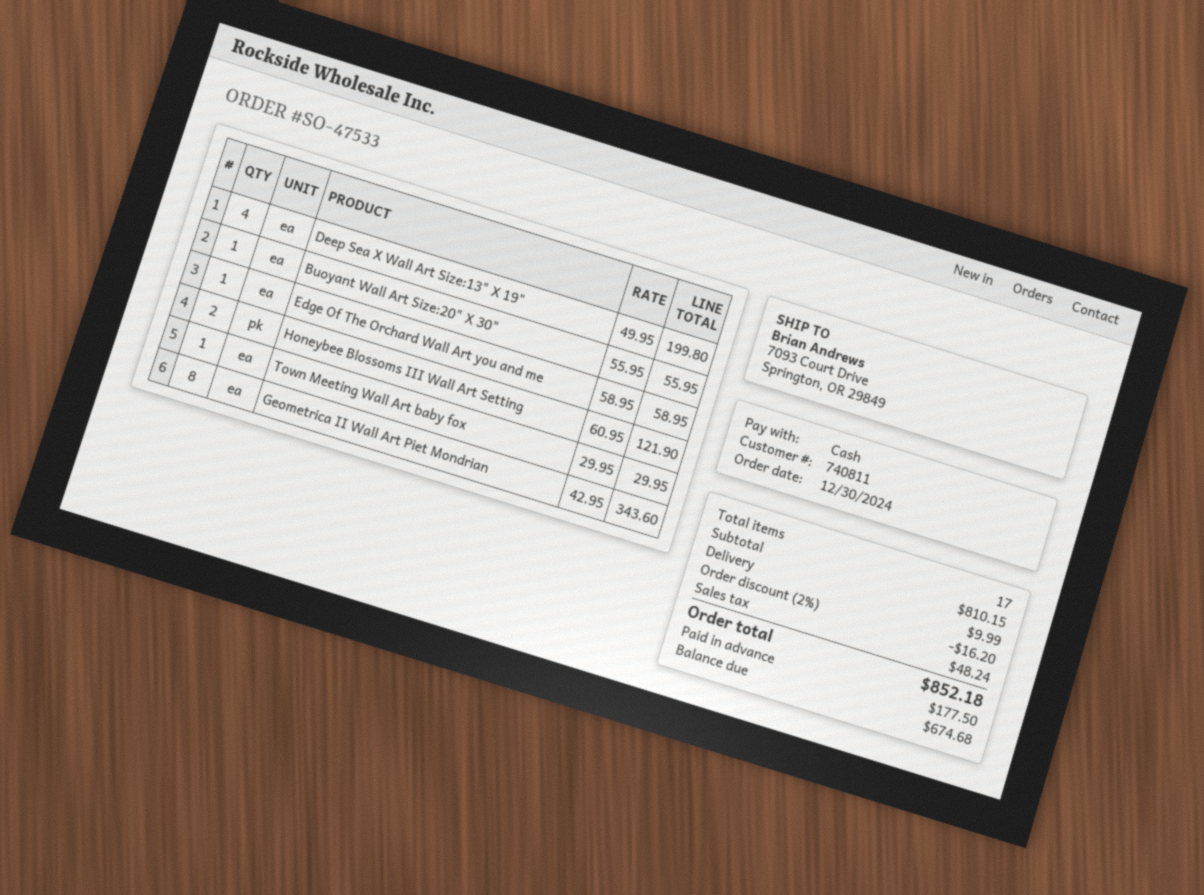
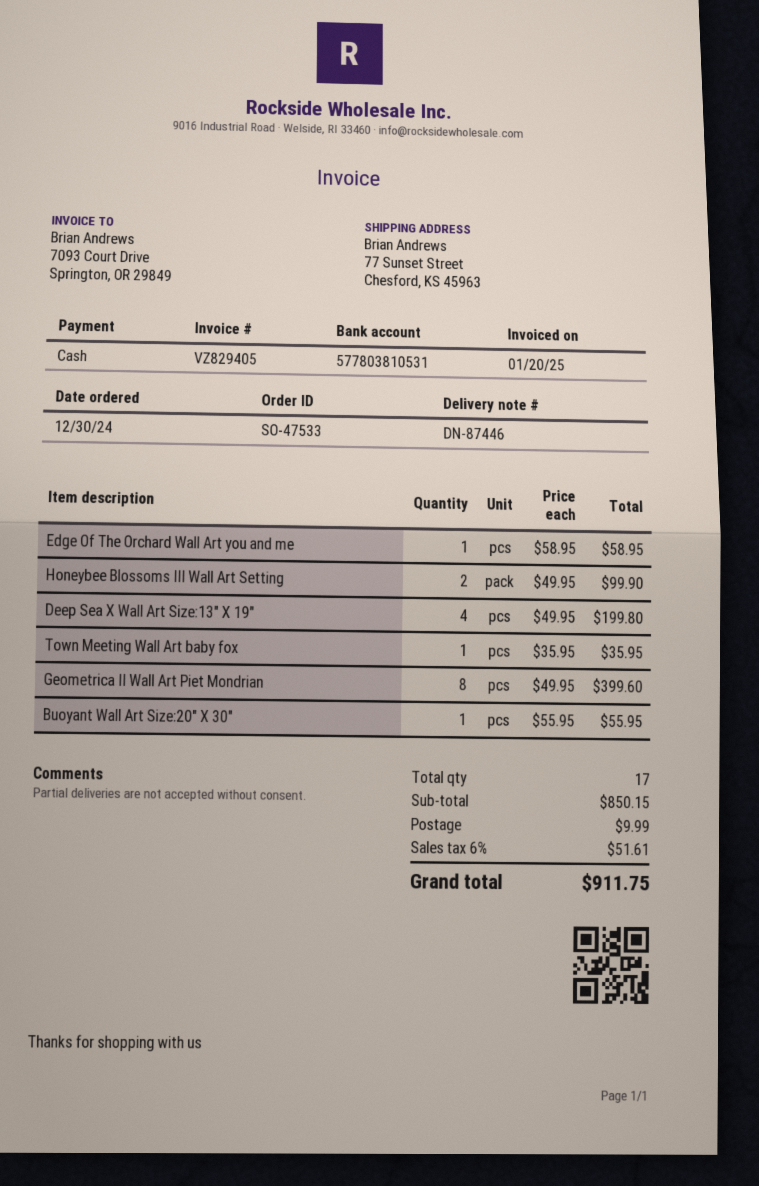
ship to: 7093 Court Drive, Springton, OR 29849 -> 77 Sunset Street, Chesford, KS 45963
Honeybee Blossoms III Wall Art Setting: 2 x 60.95 = 121.90 -> 2 x 49.95 = 99.90
Town Meeting Wall Art baby fox: 1 x 29.95 = 29.95 -> 1 x 35.95 = 35.95
Geometrica II Wall Art Piet Mondrian: 8 x 42.95 = 343.60 -> 8 x 49.95 = 399.60
subtotal: 810.15 -> 850.15
discount: 2% = 16.20 -> none
tax: 48.24 -> 51.61
total: 852.18 -> 911.75

